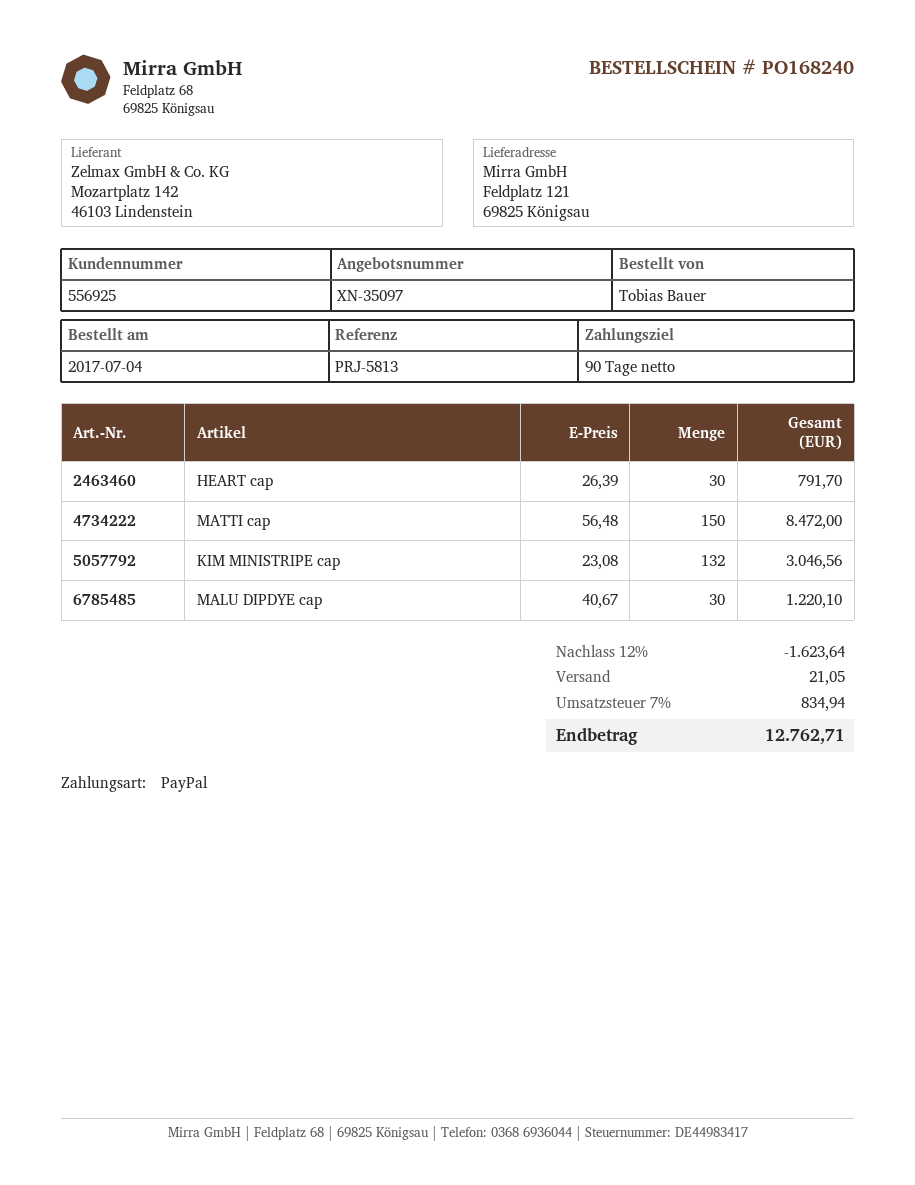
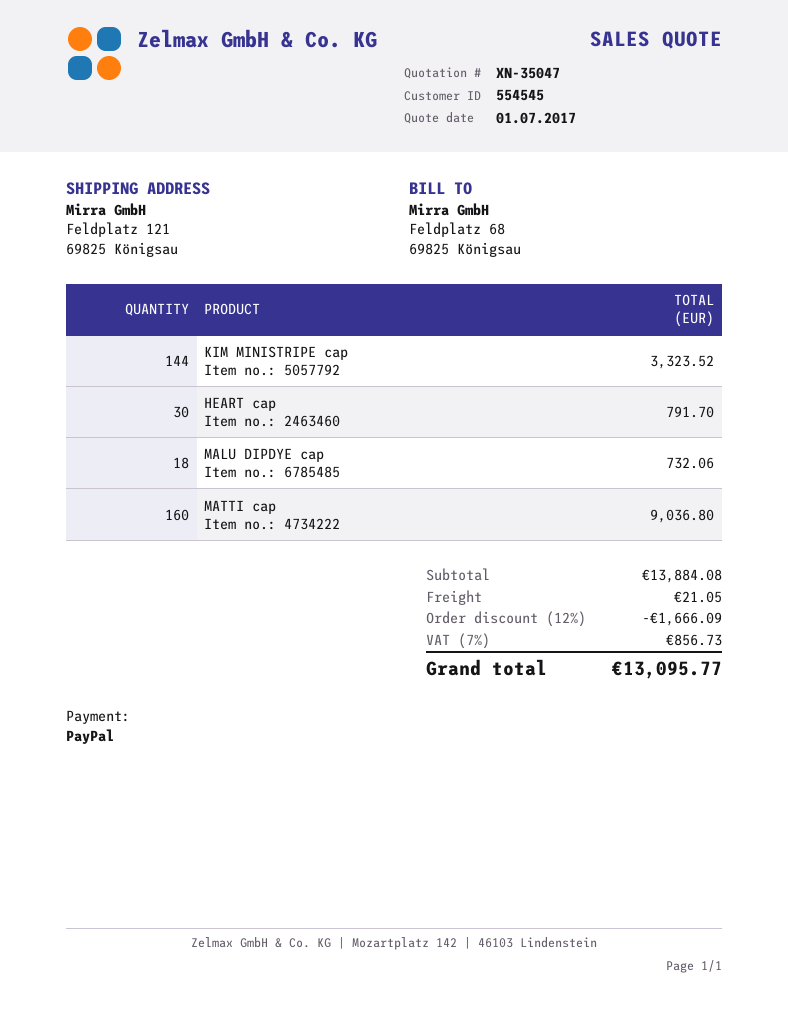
quote number: XN-35097 -> XN-35047
customer number: 556925 -> 554545
MATTI cap: 150 for 8472.00 -> 160 for 9036.80
KIM MINISTRIPE cap: 132 for 3046.56 -> 144 for 3323.52
MALU DIPDYE cap: 30 for 1220.10 -> 18 for 732.06
discount: 12% = 1623.64 -> 12% = 1666.09
tax: 7% = 834.94 -> 7% = 856.73
total: 12762.71 -> 13095.77

